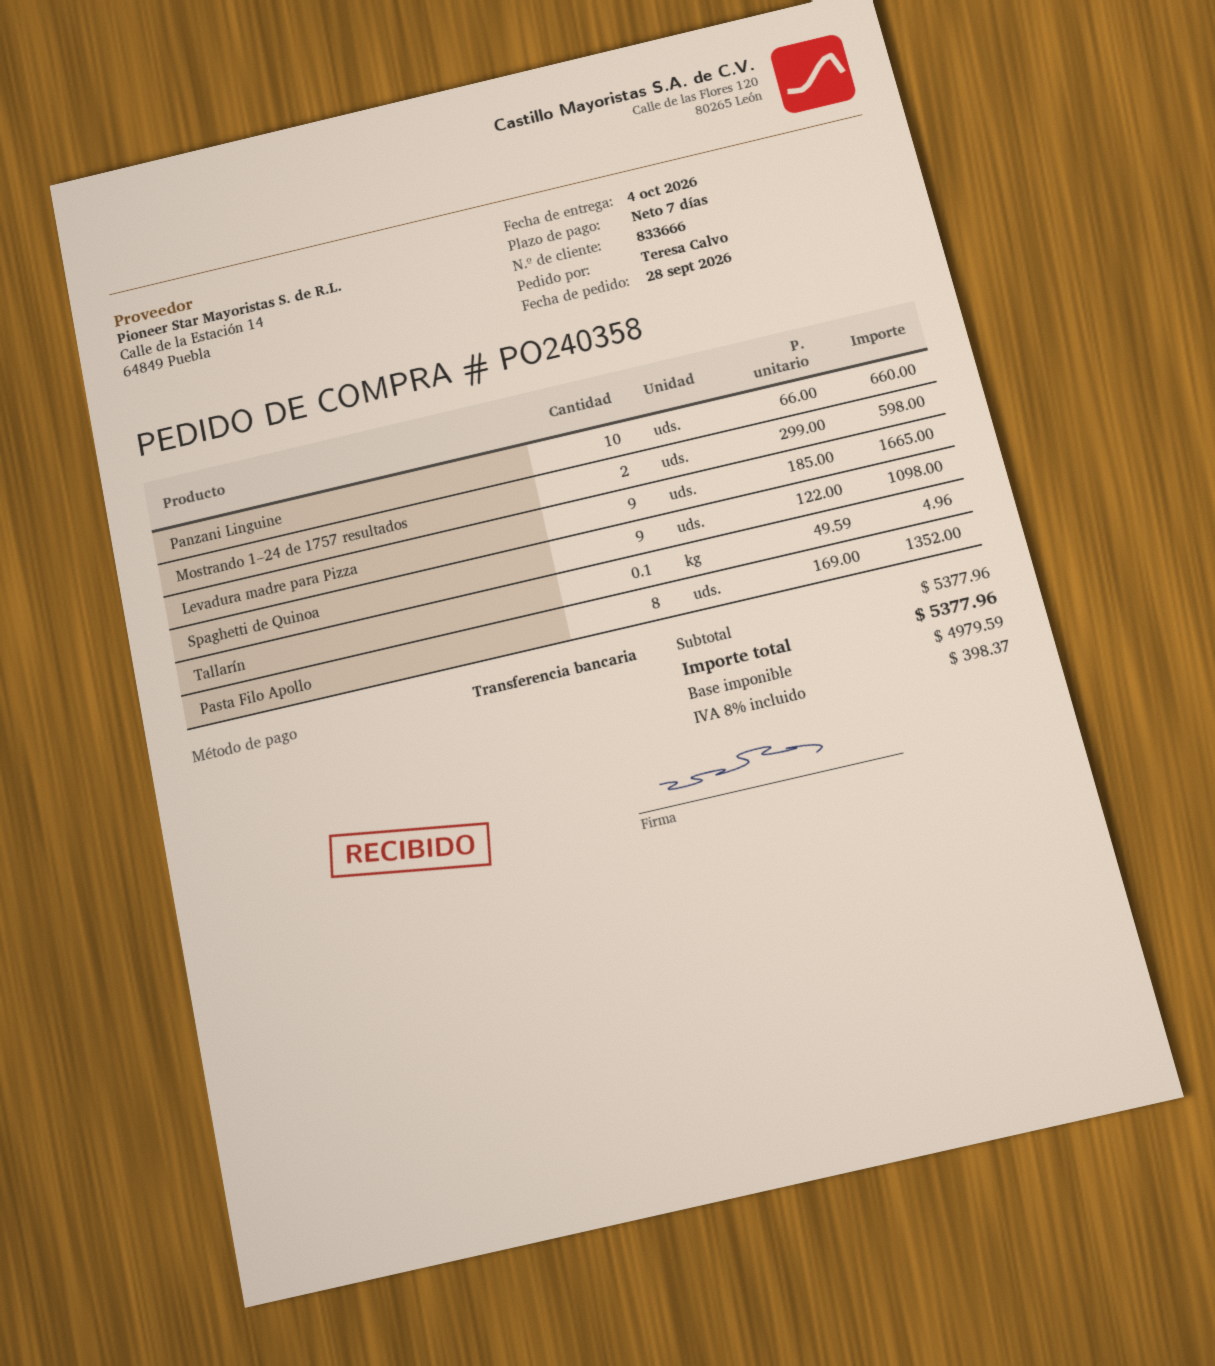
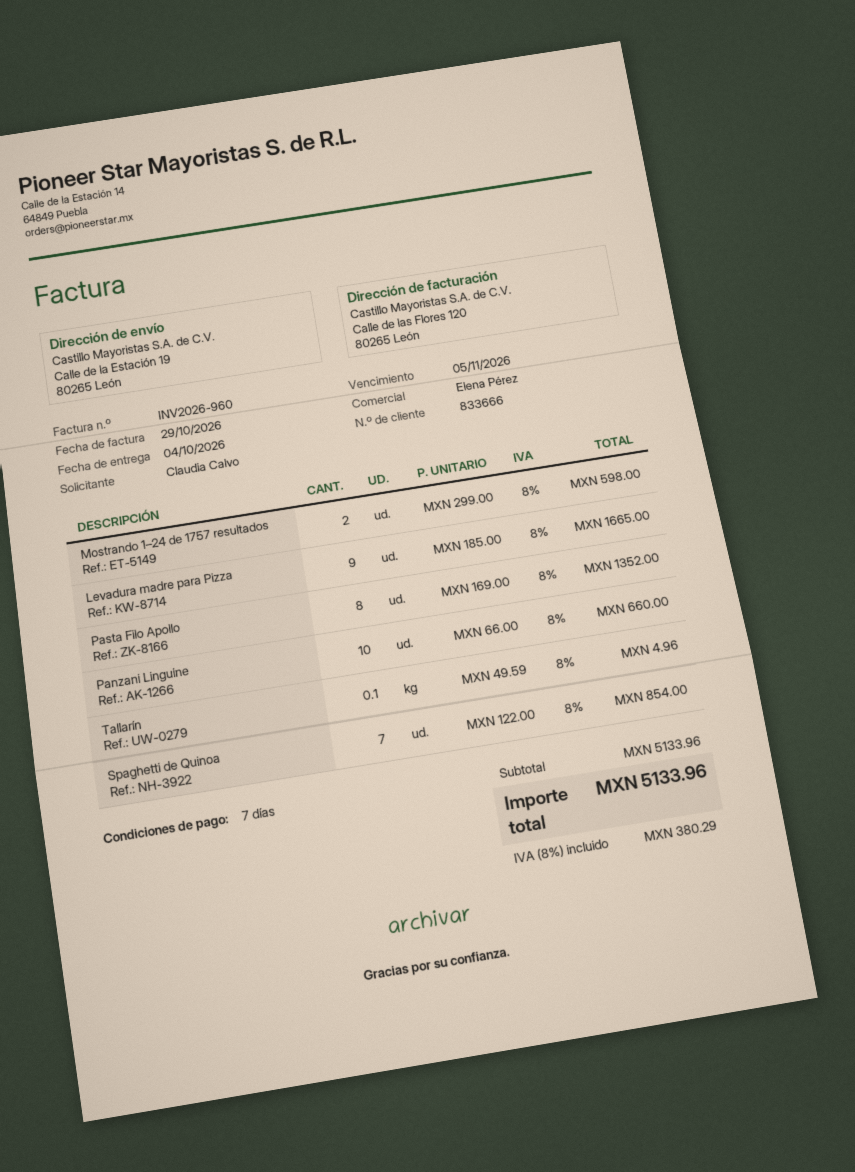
ordered by: Teresa Calvo -> Claudia Calvo
Spaghetti de Quinoa: 9 x 122.00 = 1098.00 -> 7 x 122.00 = 854.00
subtotal: 5377.96 -> 5133.96
tax: 8% = 398.37 -> 8% = 380.29
total: 5377.96 -> 5133.96

